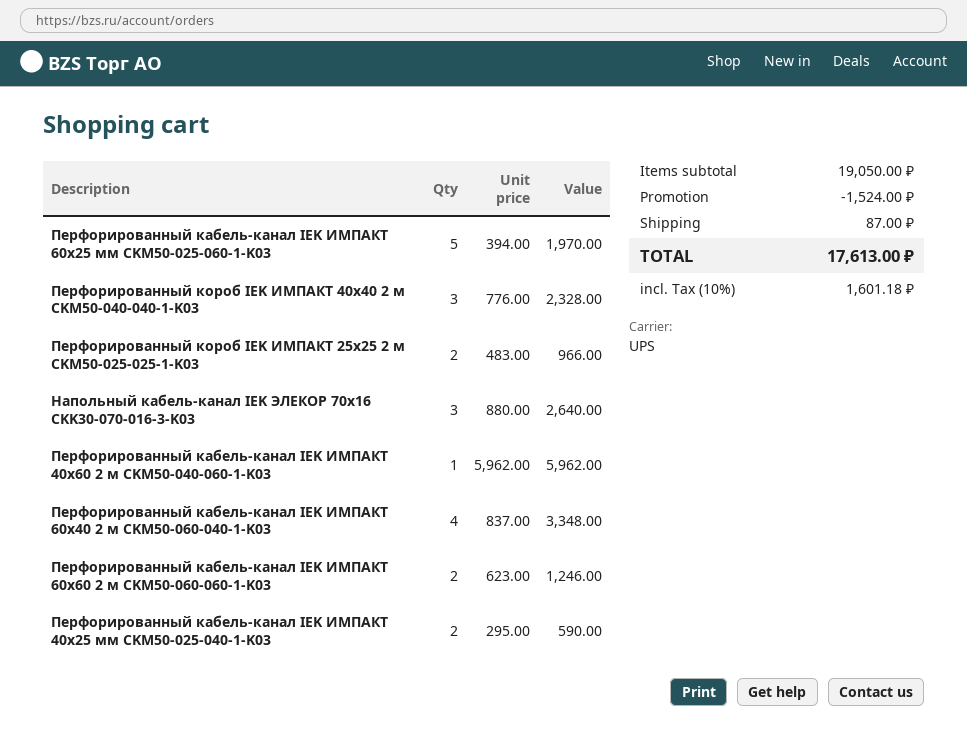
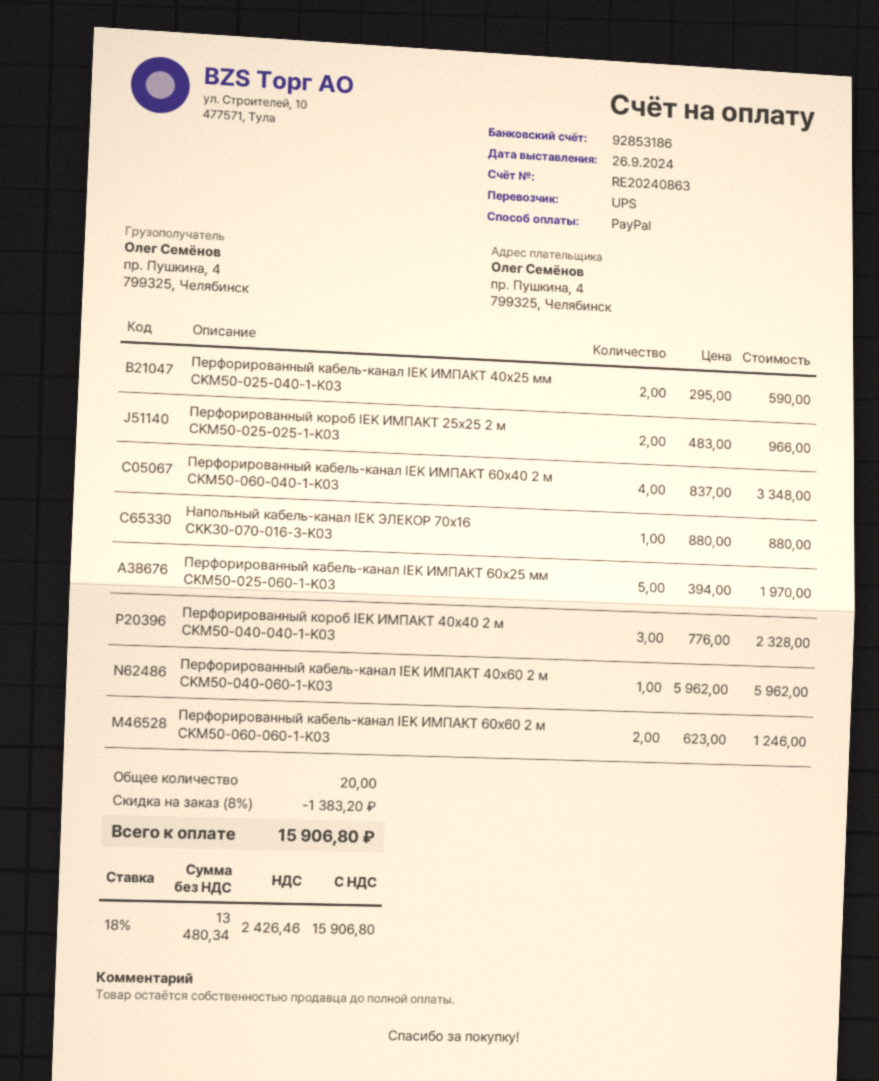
Напольный кабель-канал IEK ЭЛЕКОР 70х16 CKK30-070-016-3-K03: 3 x 880.00 = 2640.00 -> 1 x 880.00 = 880.00
discount: 1524.00 -> 1383.20
shipping: 87.00 -> none
tax: 10% = 1601.18 -> 18% = 2426.46
total: 17613.00 -> 15906.80

